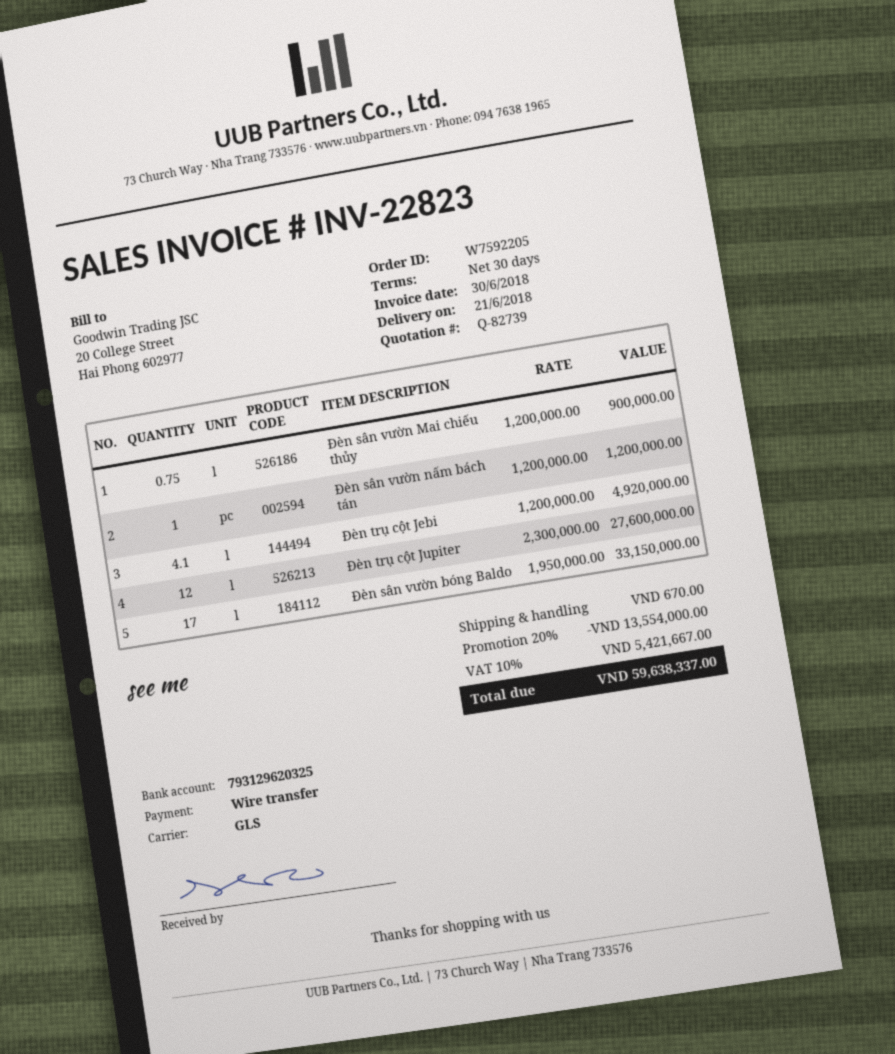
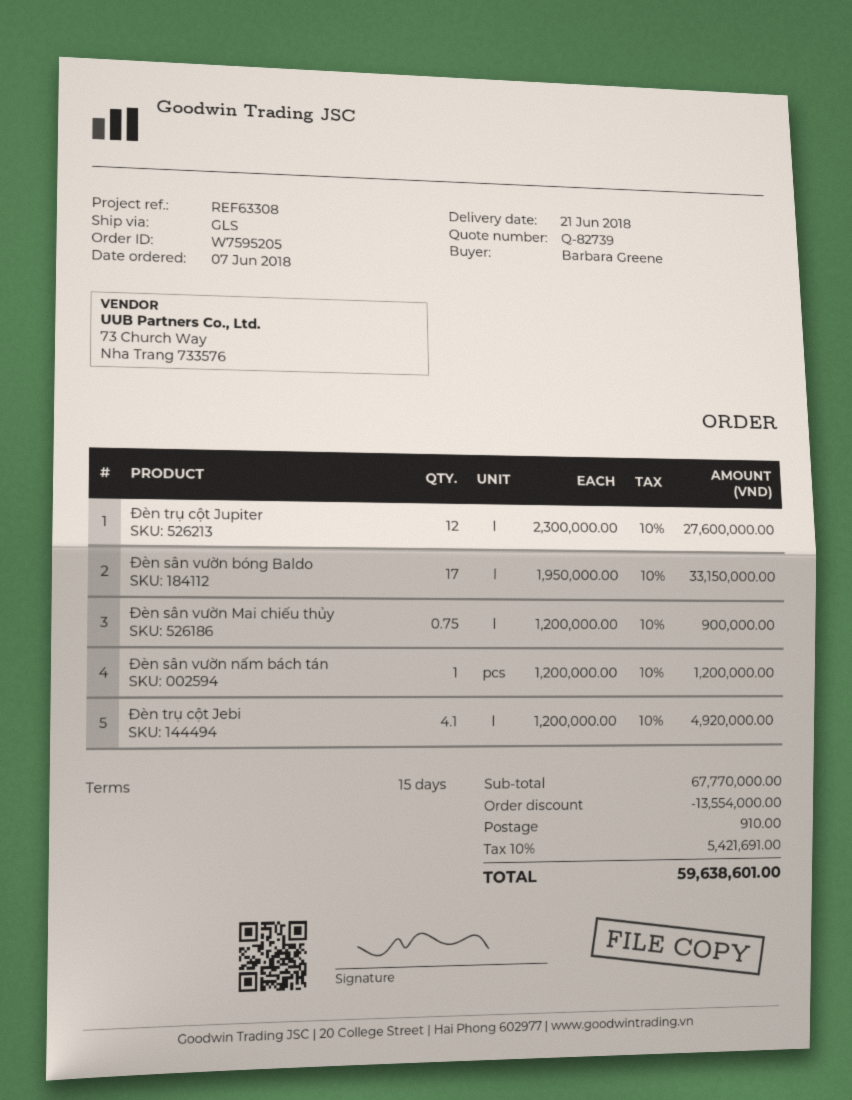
order number: W7592205 -> W7595205
payment terms: 30 days -> 15 days
shipping: 670.00 -> 910.00
tax: 10% = 5421667.00 -> 10% = 5421691.00
total: 59638337.00 -> 59638601.00

